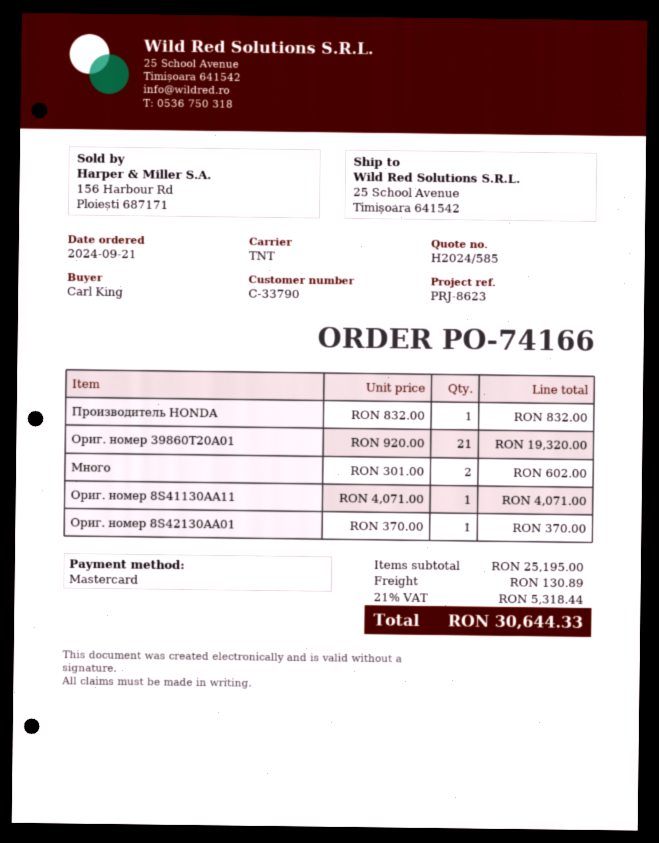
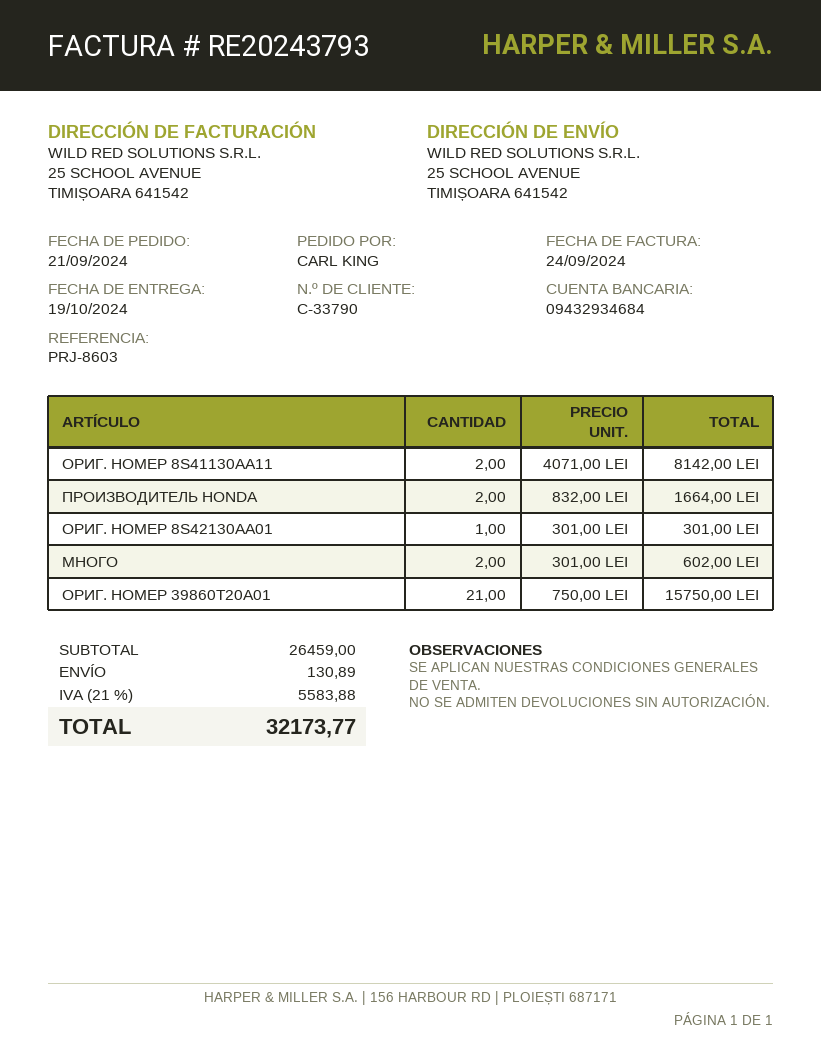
reference: PRJ-8623 -> PRJ-8603
Производитель HONDA: 1 x 832.00 = 832.00 -> 2 x 832.00 = 1664.00
Ориг. номер 39860T20A01: 21 x 920.00 = 19320.00 -> 21 x 750.00 = 15750.00
Ориг. номер 8S41130AA11: 1 x 4071.00 = 4071.00 -> 2 x 4071.00 = 8142.00
Ориг. номер 8S42130AA01: 1 x 370.00 = 370.00 -> 1 x 301.00 = 301.00
subtotal: 25195.00 -> 26459.00
tax: 21% = 5318.44 -> 21% = 5583.88
total: 30644.33 -> 32173.77

